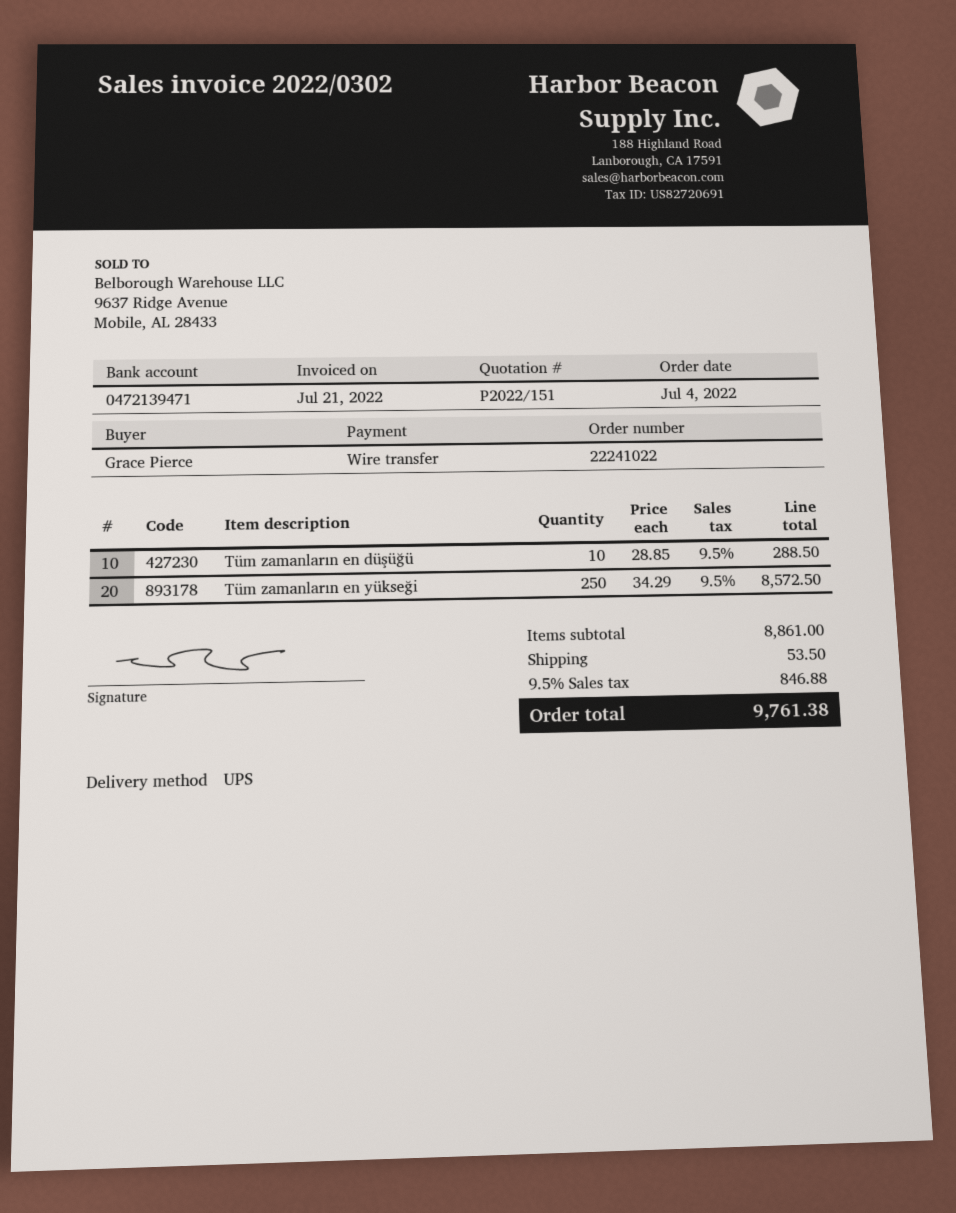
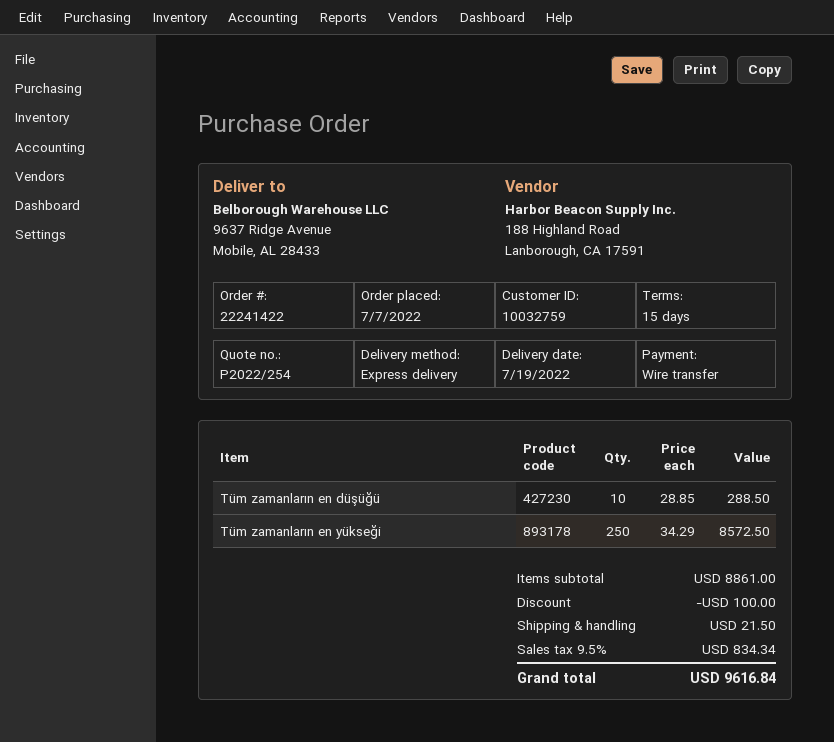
quote number: P2022/151 -> P2022/254
order number: 22241022 -> 22241422
order date: 2022-07-04 -> 2022-07-07
shipping method: UPS -> express
discount: none -> 100.00
shipping: 53.50 -> 21.50
tax: 9.5% = 846.88 -> 9.5% = 834.34
total: 9761.38 -> 9616.84

